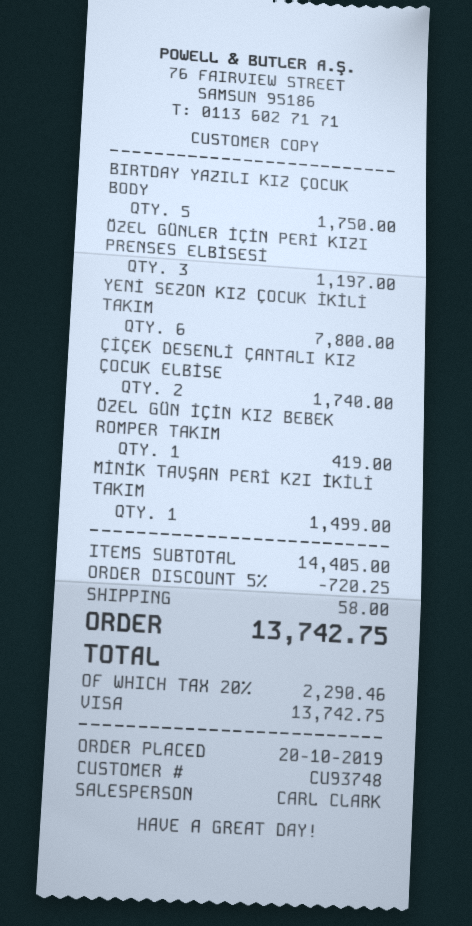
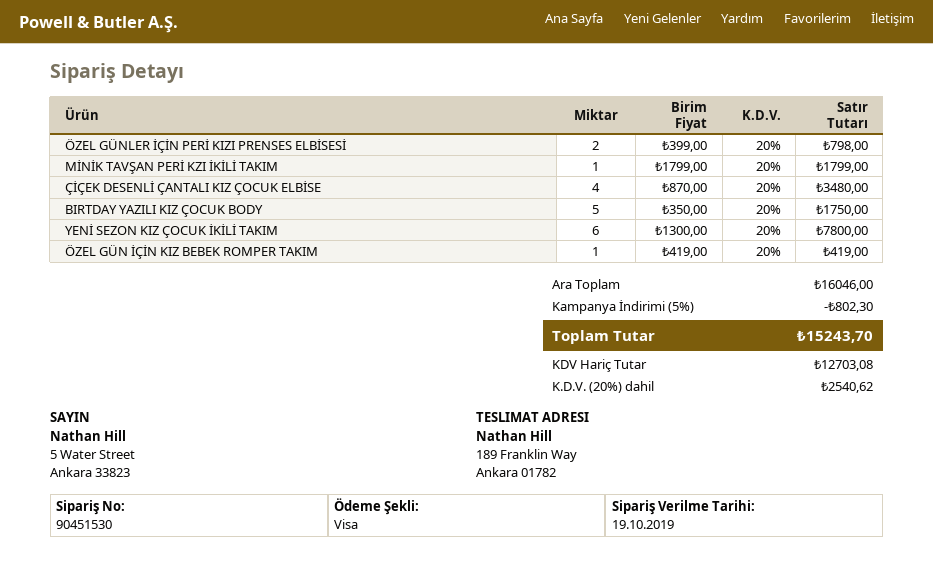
order date: 2019-10-20 -> 2019-10-19
ÖZEL GÜNLER İÇİN PERİ KIZI PRENSES ELBİSESİ: 3 for 1197.00 -> 2 for 798.00
ÇİÇEK DESENLİ ÇANTALI KIZ ÇOCUK ELBİSE: 2 for 1740.00 -> 4 for 3480.00
MİNİK TAVŞAN PERİ KZI İKİLİ TAKIM: 1 for 1499.00 -> 1 for 1799.00
subtotal: 14405.00 -> 16046.00
discount: 5% = 720.25 -> 5% = 802.30
shipping: 58.00 -> none
tax: 20% = 2290.46 -> 20% = 2540.62
total: 13742.75 -> 15243.70

